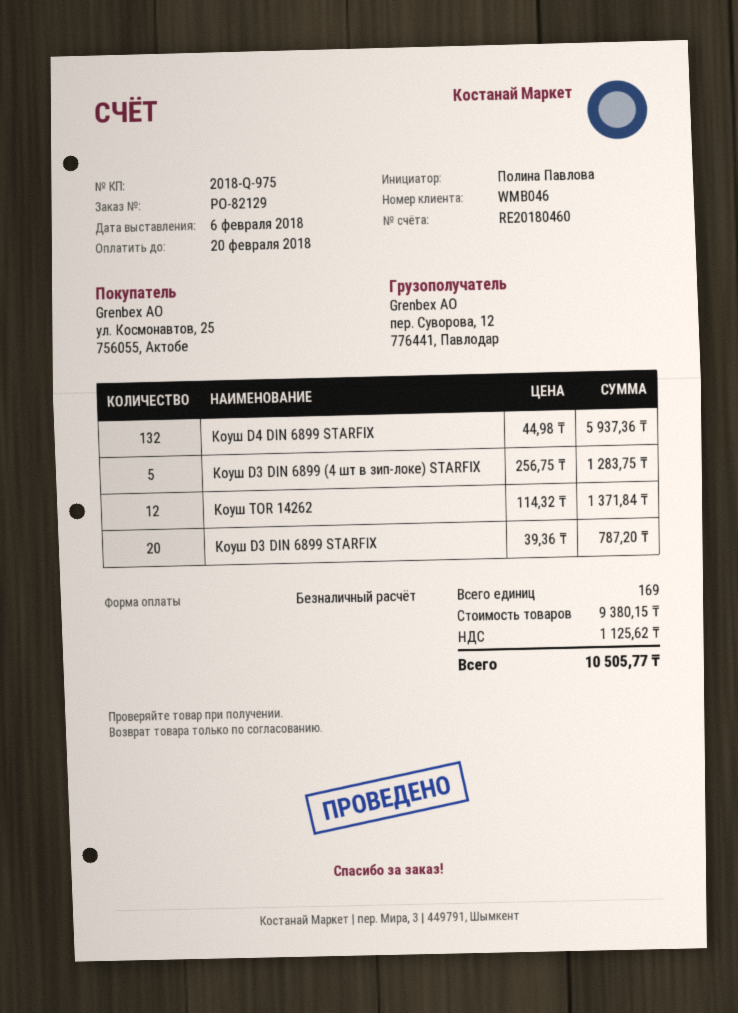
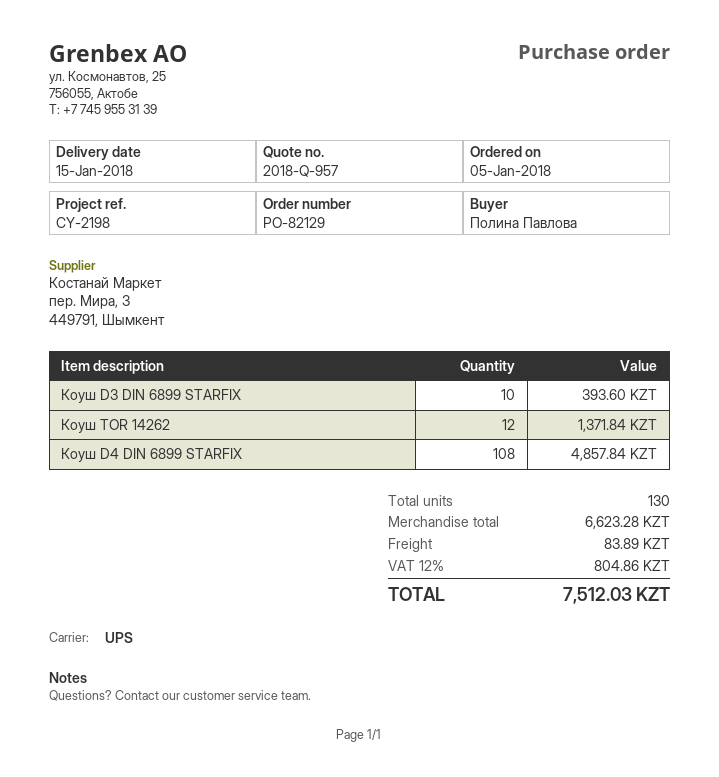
quote number: 2018-Q-975 -> 2018-Q-957
Коуш D4 DIN 6899 STARFIX: 132 for 5937.36 -> 108 for 4857.84
Коуш D3 DIN 6899 (4 шт в зип-локе) STARFIX: 5 for 1283.75 -> none
Коуш D3 DIN 6899 STARFIX: 20 for 787.20 -> 10 for 393.60
total quantity: 169 -> 130
subtotal: 9380.15 -> 6623.28
shipping: none -> 83.89
tax: 1125.62 -> 804.86
total: 10505.77 -> 7512.03

